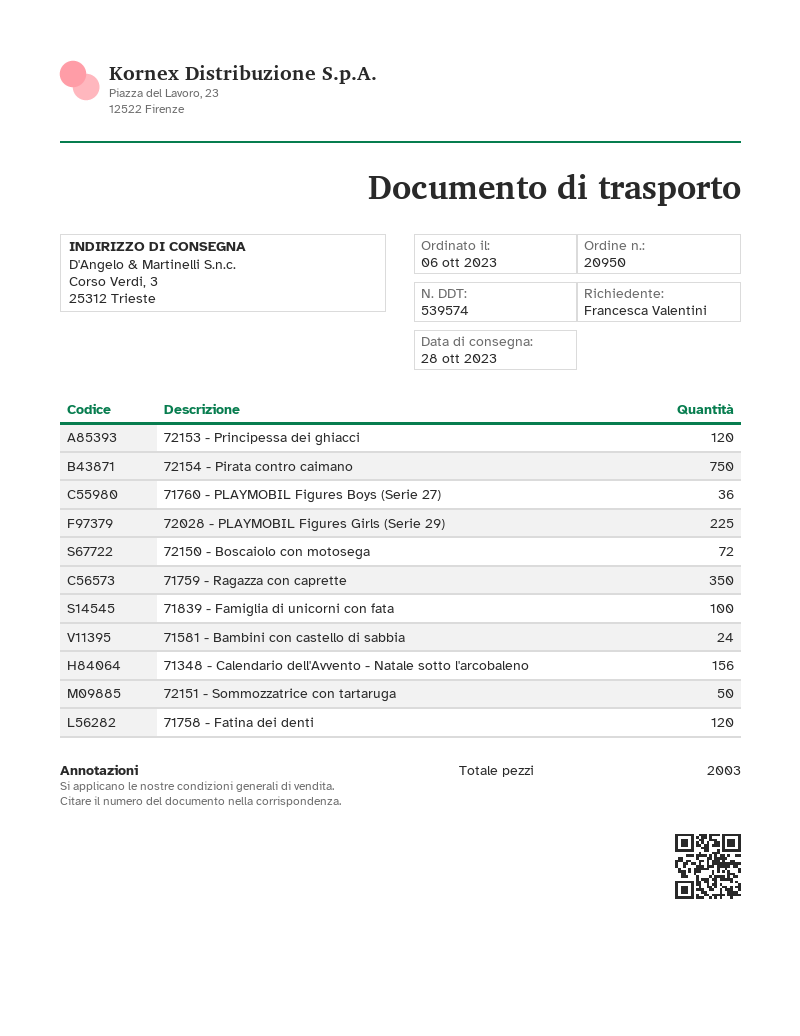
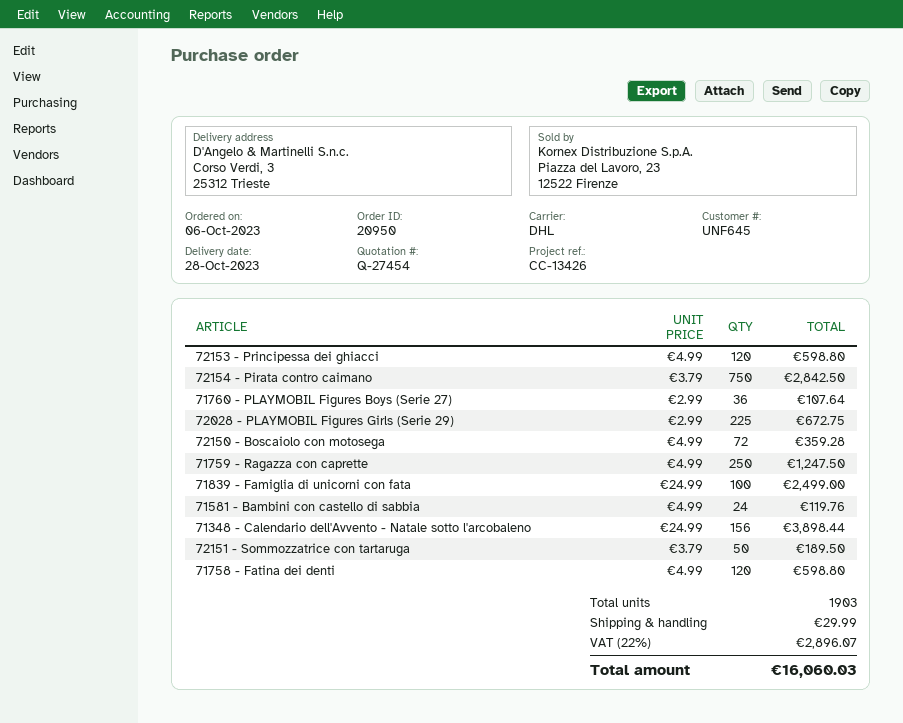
71759 - Ragazza con caprette: 350 -> 250
total quantity: 2003 -> 1903

